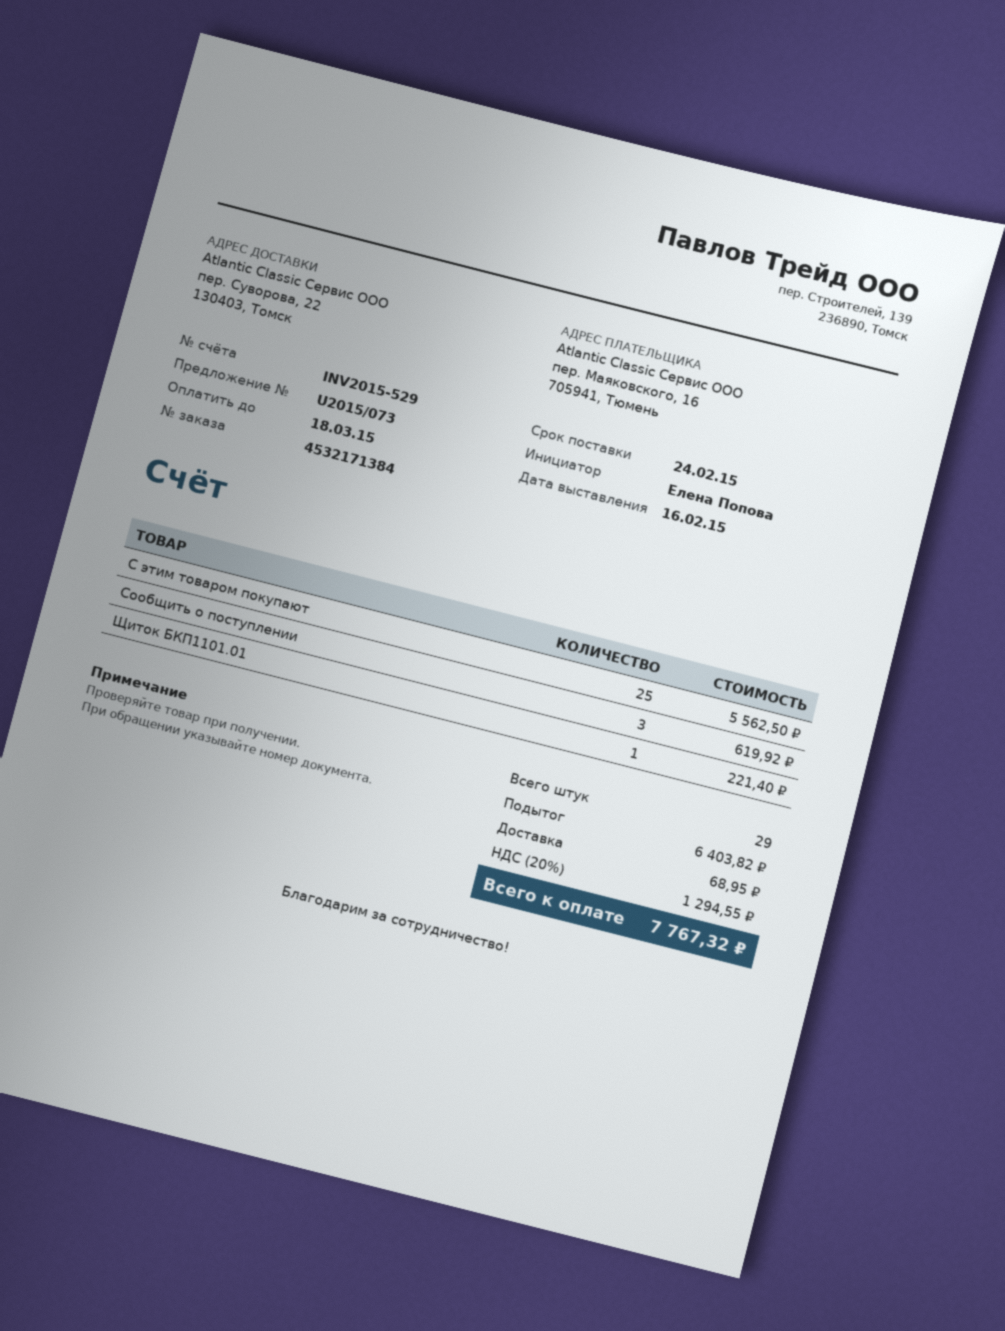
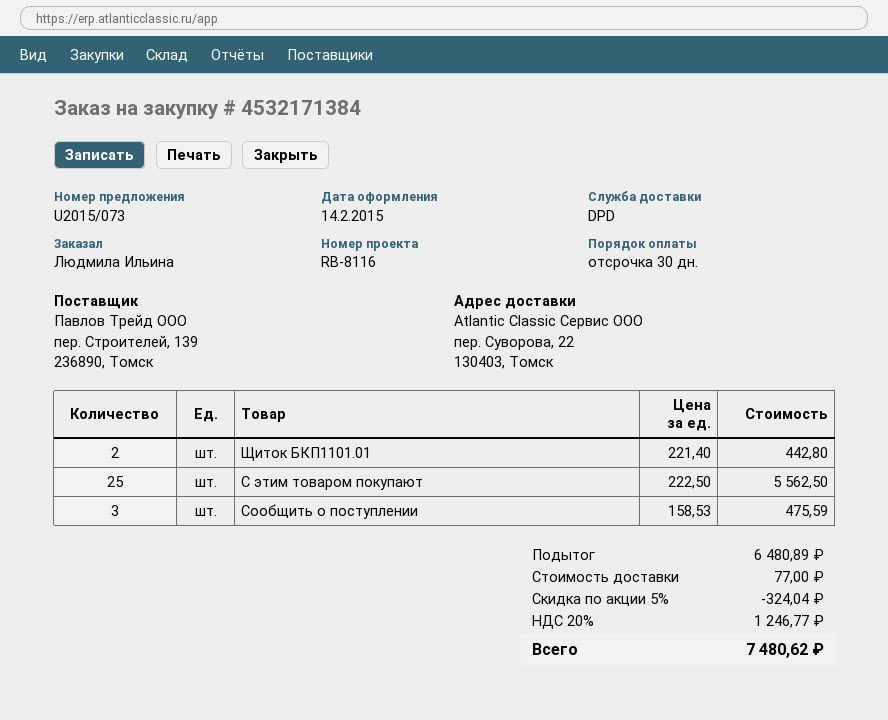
ordered by: Елена Попова -> Людмила Ильина
Сообщить о поступлении: 3 for 619.92 -> 3 for 475.59
Щиток БКП1101.01: 1 for 221.40 -> 2 for 442.80
subtotal: 6403.82 -> 6480.89
discount: none -> 5% = 324.04
shipping: 68.95 -> 77.00
tax: 20% = 1294.55 -> 20% = 1246.77
total: 7767.32 -> 7480.62

